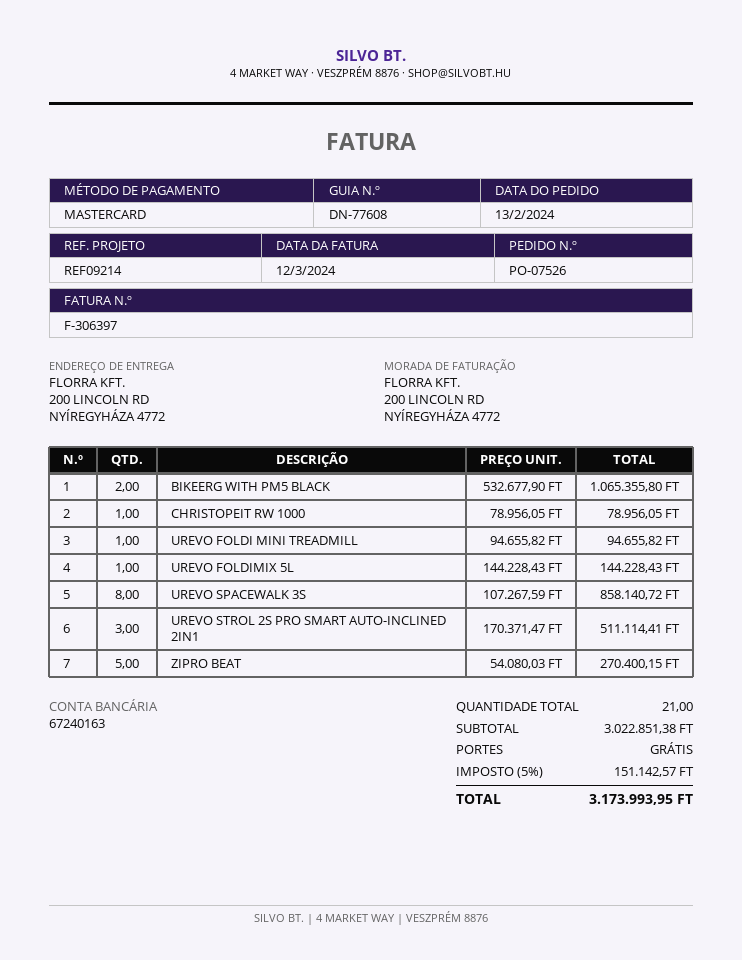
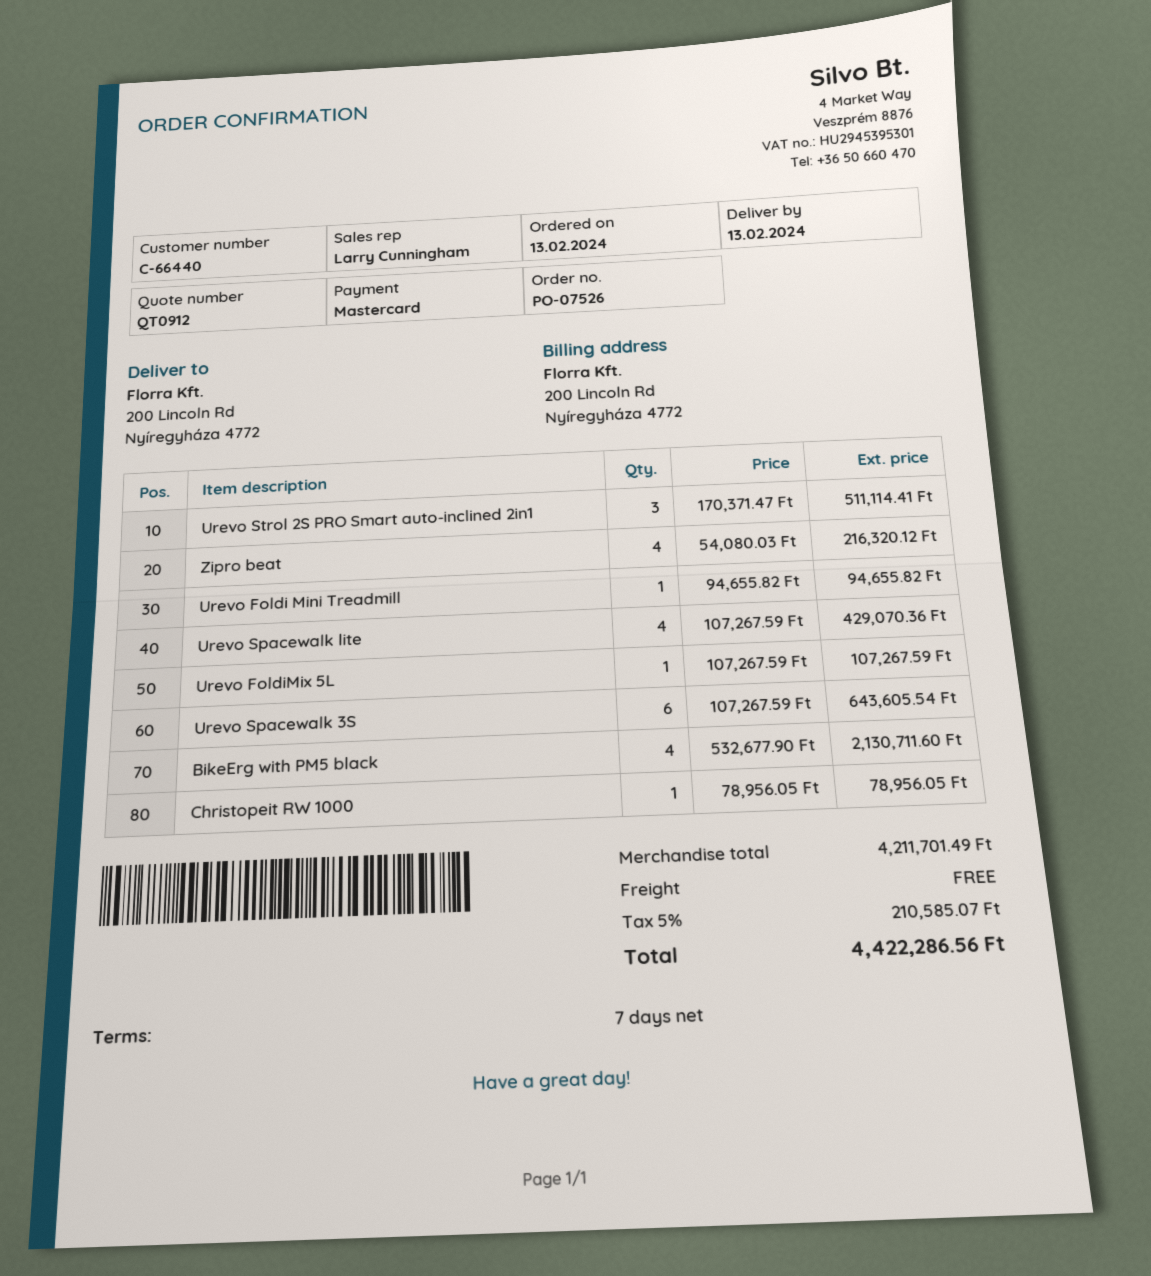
BIKEERG WITH PM5 BLACK: 2 x 532677.90 = 1065355.80 -> 4 x 532677.90 = 2130711.60
UREVO FOLDIMIX 5L: 1 x 144228.43 = 144228.43 -> 1 x 107267.59 = 107267.59
UREVO SPACEWALK 3S: 8 x 107267.59 = 858140.72 -> 6 x 107267.59 = 643605.54
ZIPRO BEAT: 5 x 54080.03 = 270400.15 -> 4 x 54080.03 = 216320.12
Urevo Spacewalk lite: none -> 4 x 107267.59 = 429070.36
subtotal: 3022851.38 -> 4211701.49
tax: 5% = 151142.57 -> 5% = 210585.07
total: 3173993.95 -> 4422286.56

